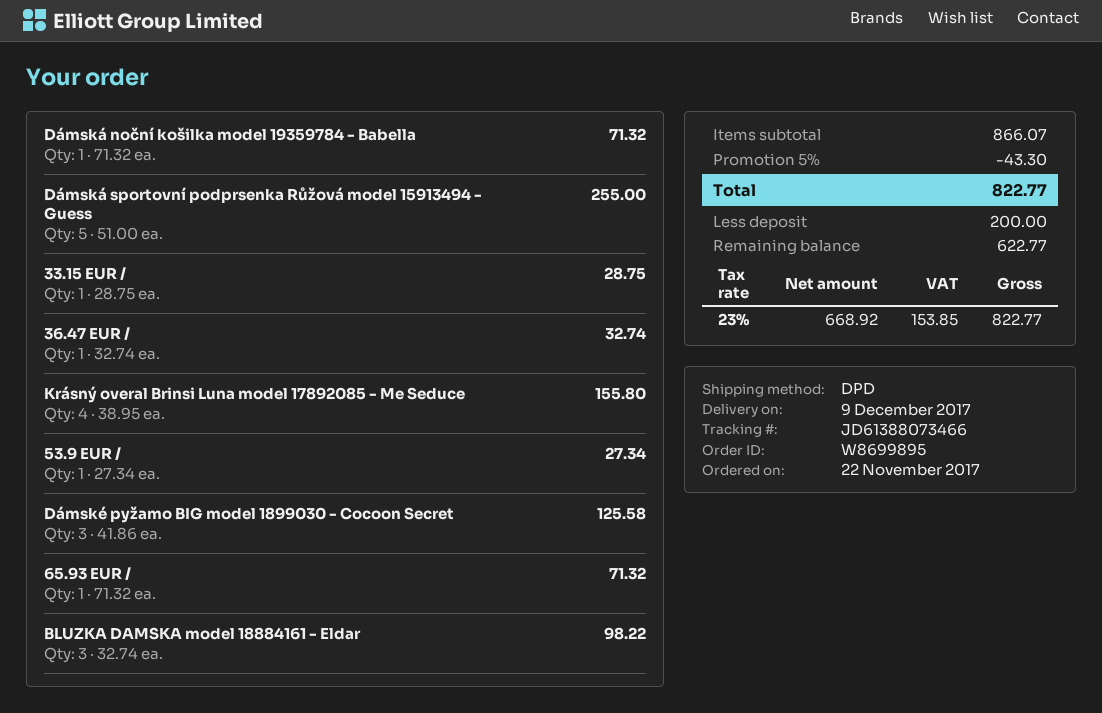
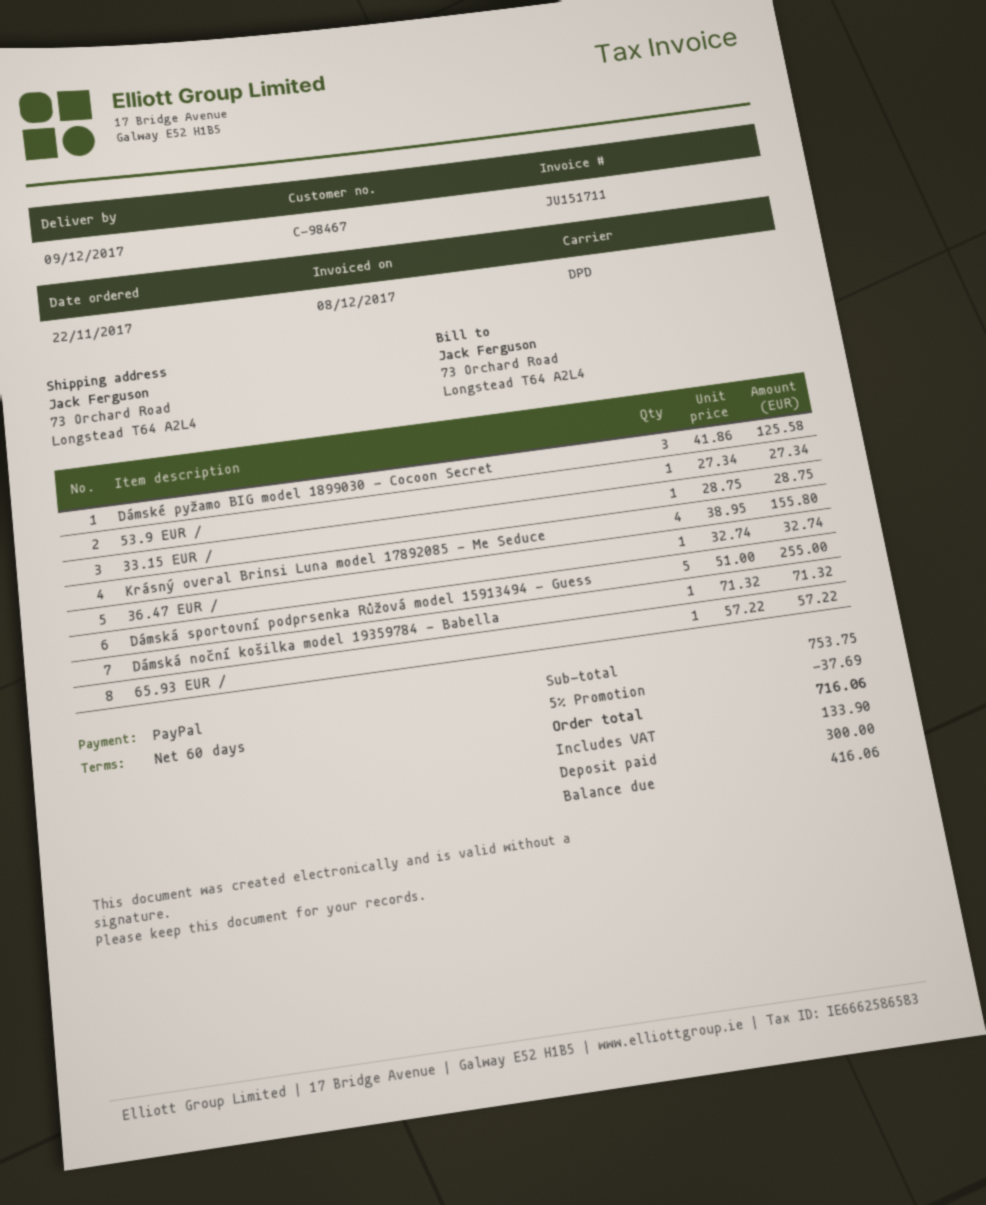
65.93 EUR /: 1 x 71.32 = 71.32 -> 1 x 57.22 = 57.22
BLUZKA DAMSKA model 18884161 - Eldar: 3 x 32.74 = 98.22 -> none
subtotal: 866.07 -> 753.75
discount: 5% = 43.30 -> 5% = 37.69
tax: 153.85 -> 133.90
total: 822.77 -> 716.06
deposit: 200.00 -> 300.00
balance: 622.77 -> 416.06

